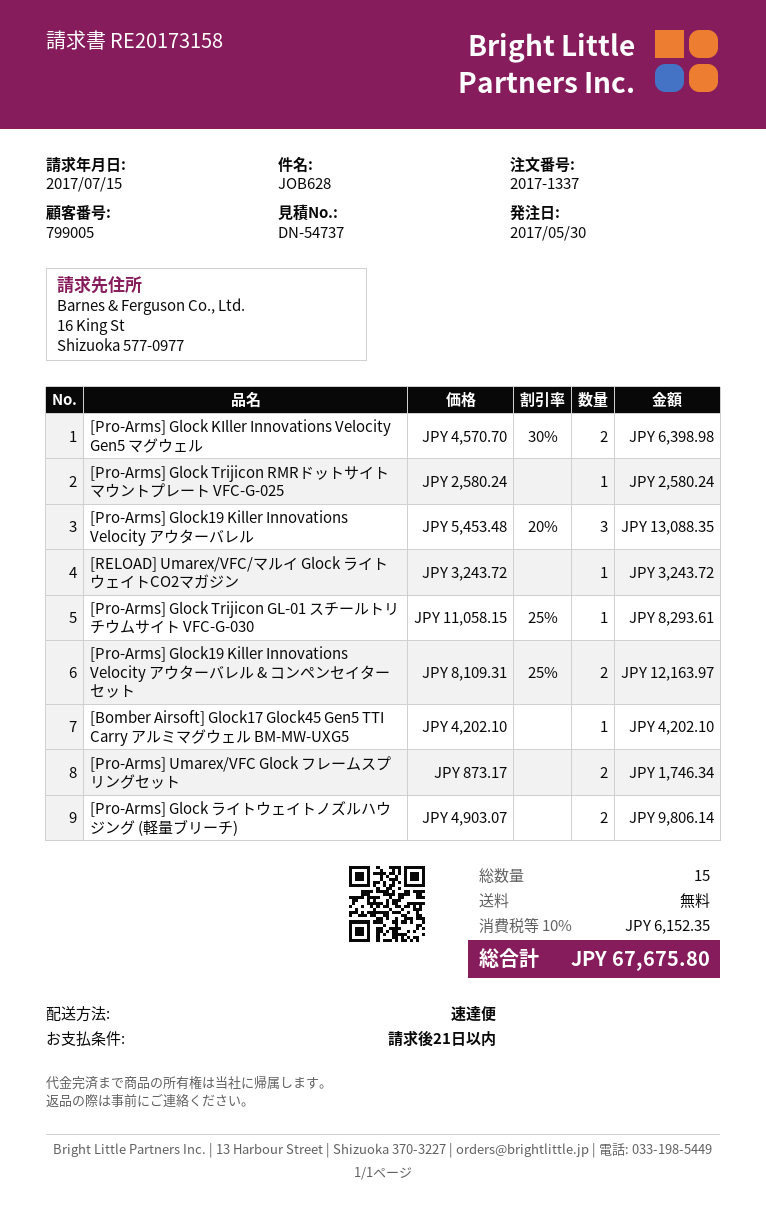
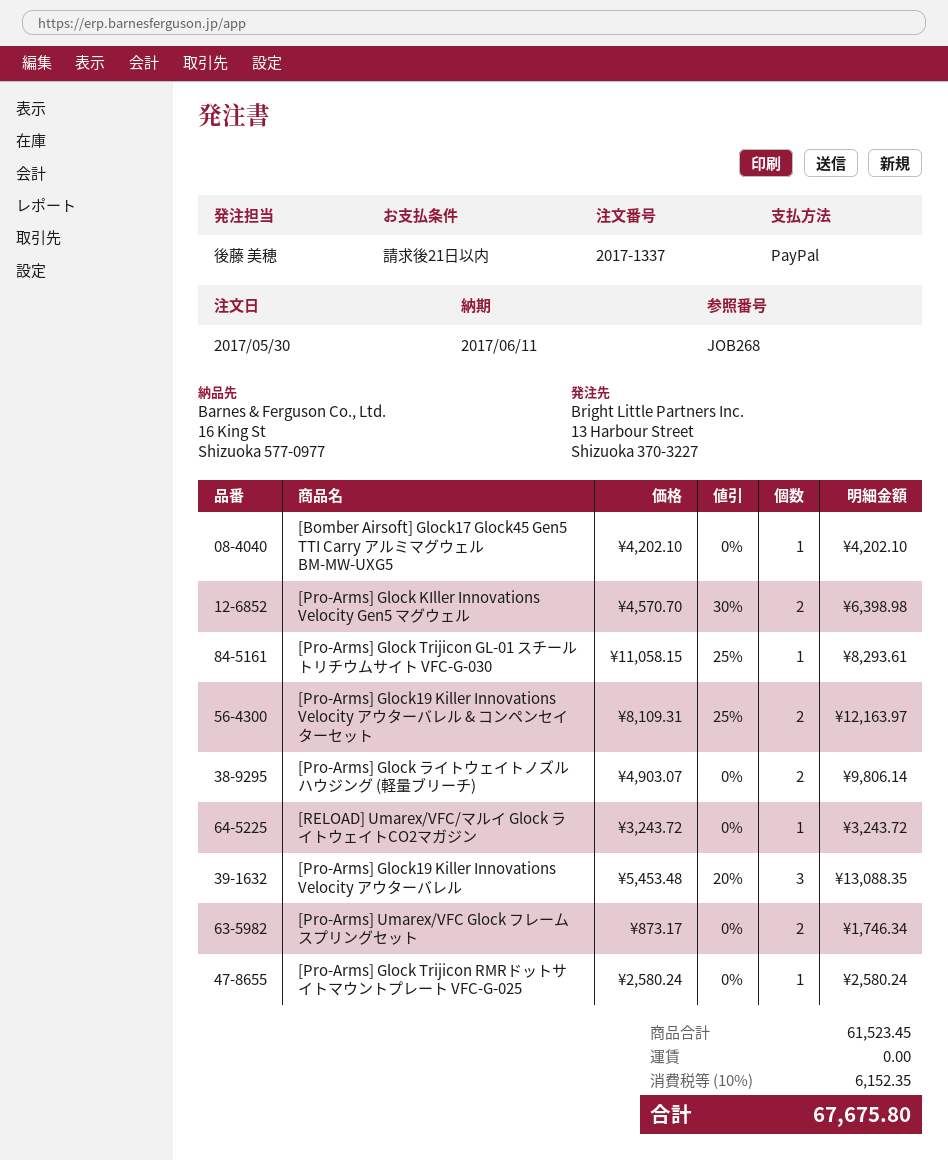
reference: JOB628 -> JOB268

